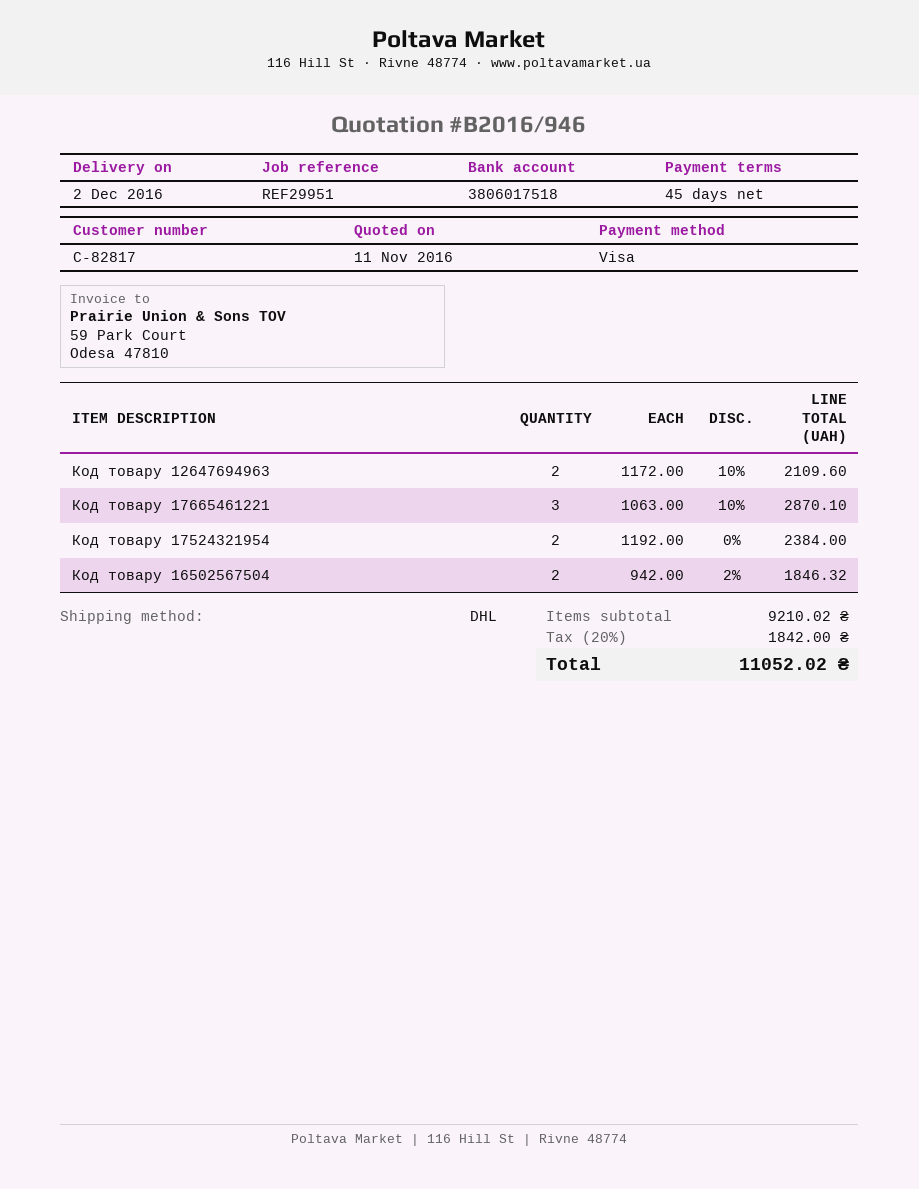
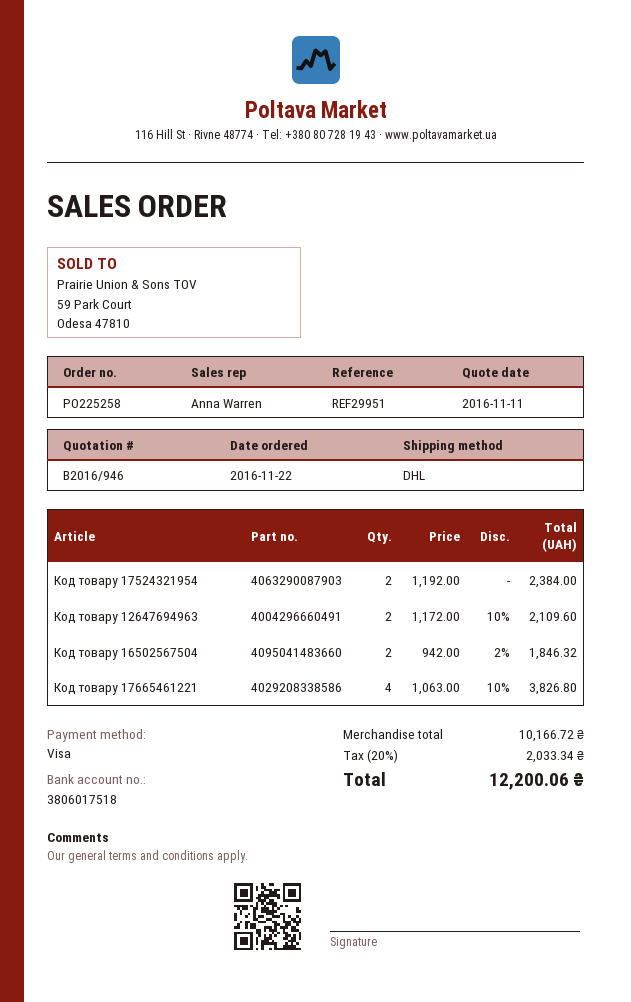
Код товару 17665461221: 3 x 1063.00 - 10% = 2870.10 -> 4 x 1063.00 - 10% = 3826.80
subtotal: 9210.02 -> 10166.72
tax: 20% = 1842.00 -> 20% = 2033.34
total: 11052.02 -> 12200.06

